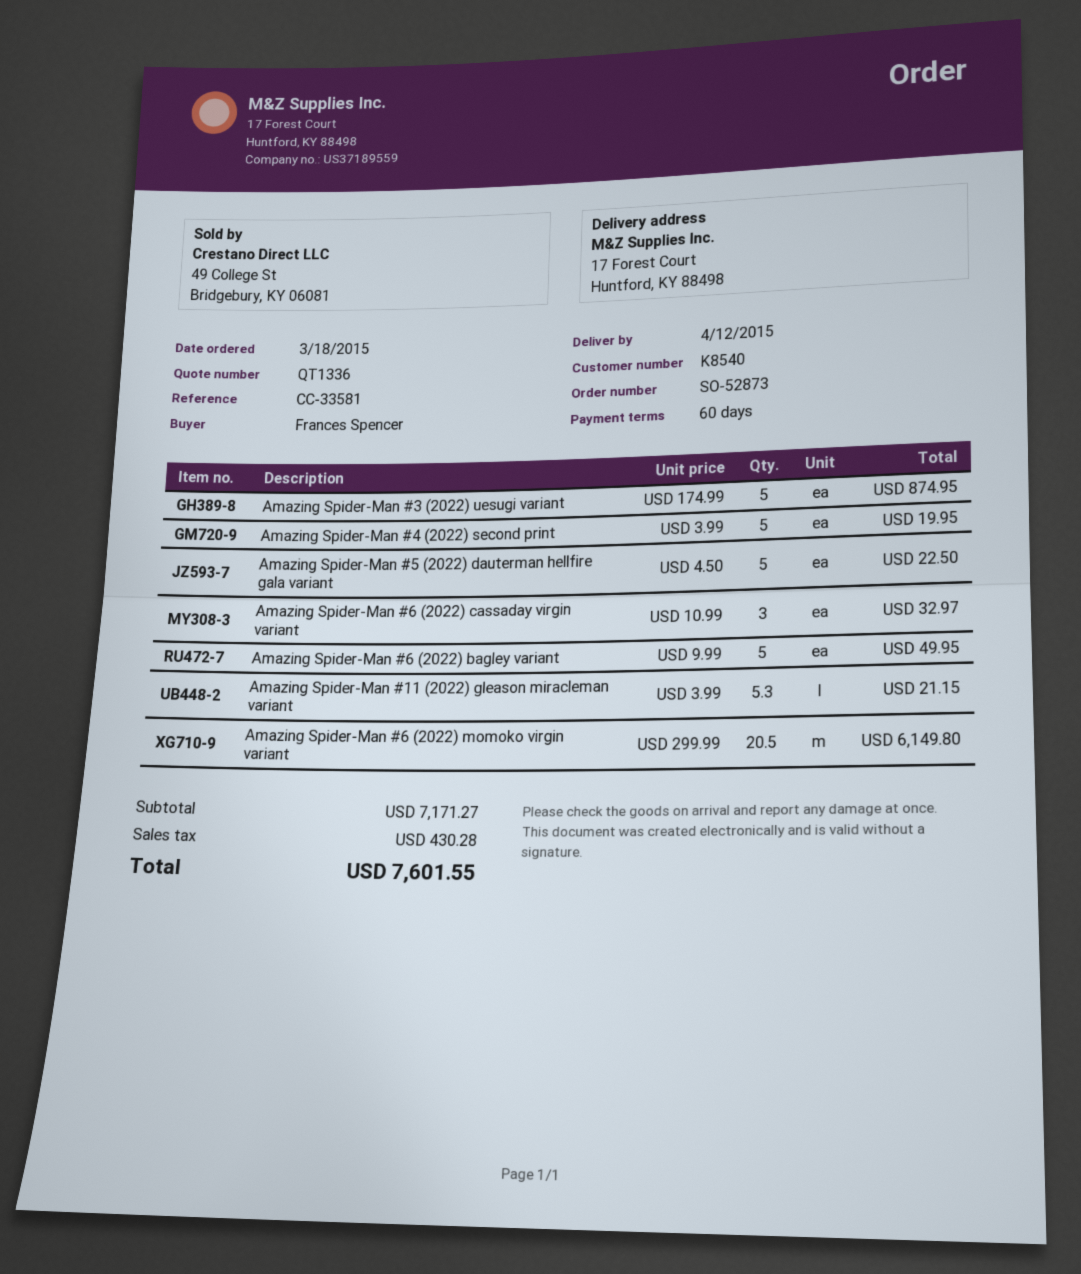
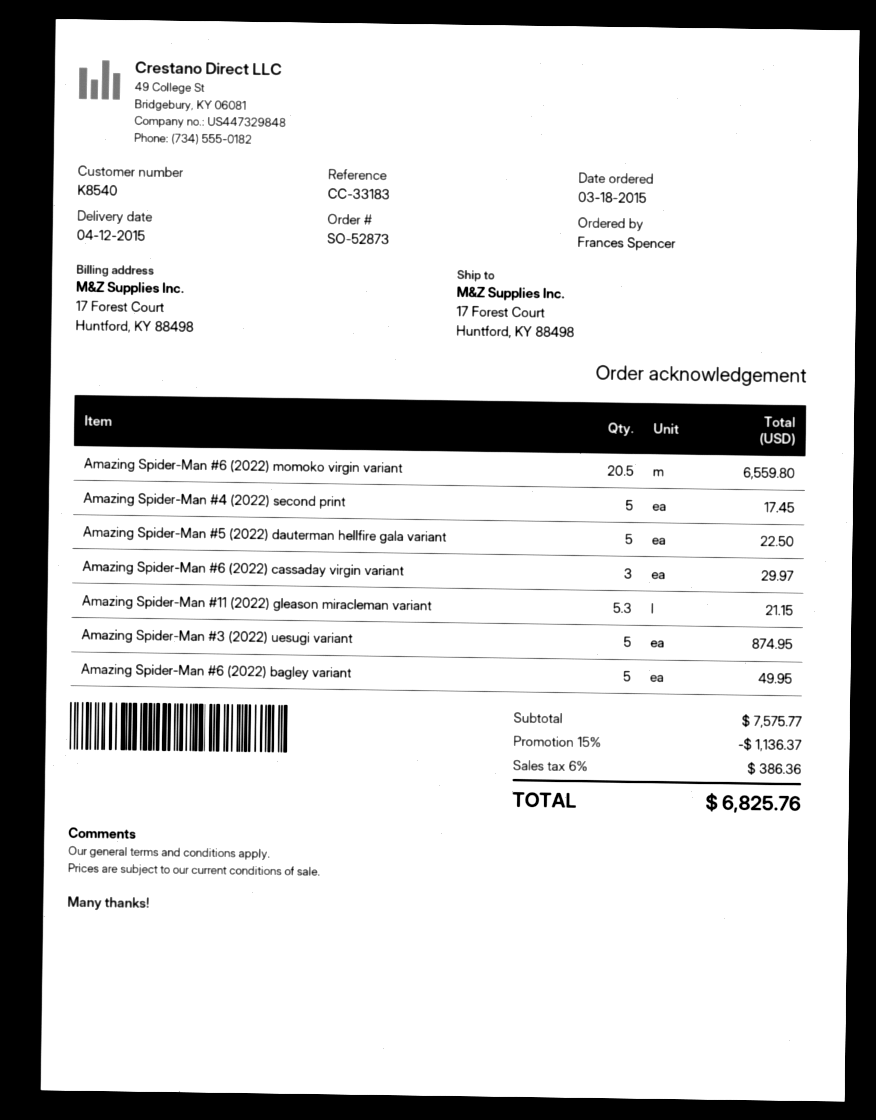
reference: CC-33581 -> CC-33183
Amazing Spider-Man #4 (2022) second print: 5 for 19.95 -> 5 for 17.45
Amazing Spider-Man #6 (2022) cassaday virgin variant: 3 for 32.97 -> 3 for 29.97
Amazing Spider-Man #6 (2022) momoko virgin variant: 20.5 for 6149.80 -> 20.5 for 6559.80
subtotal: 7171.27 -> 7575.77
discount: none -> 15% = 1136.37
tax: 430.28 -> 386.36
total: 7601.55 -> 6825.76

